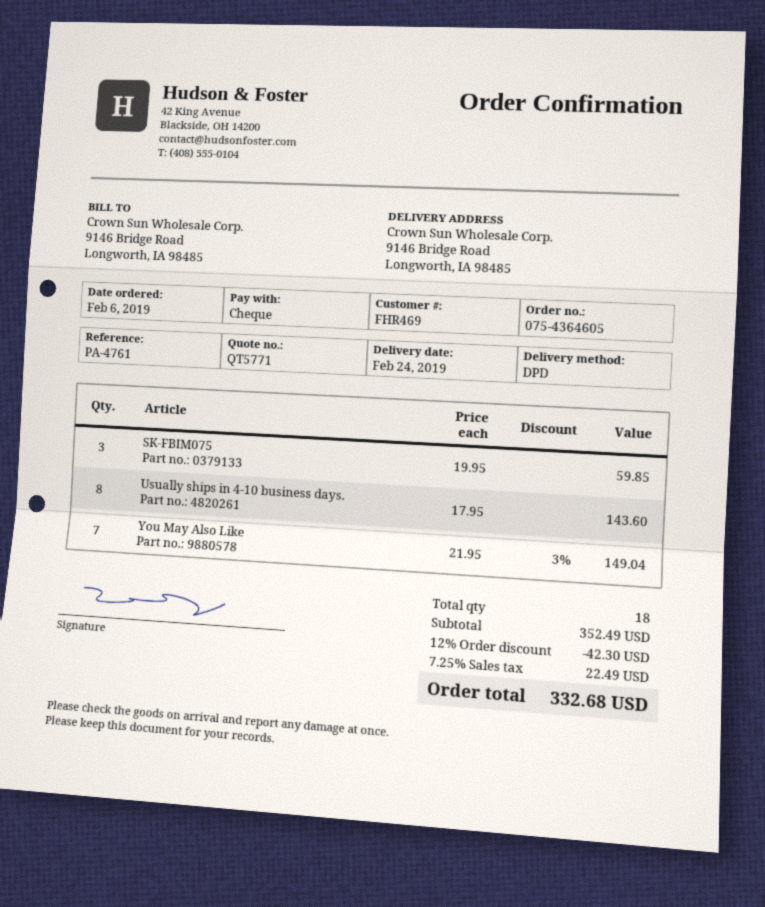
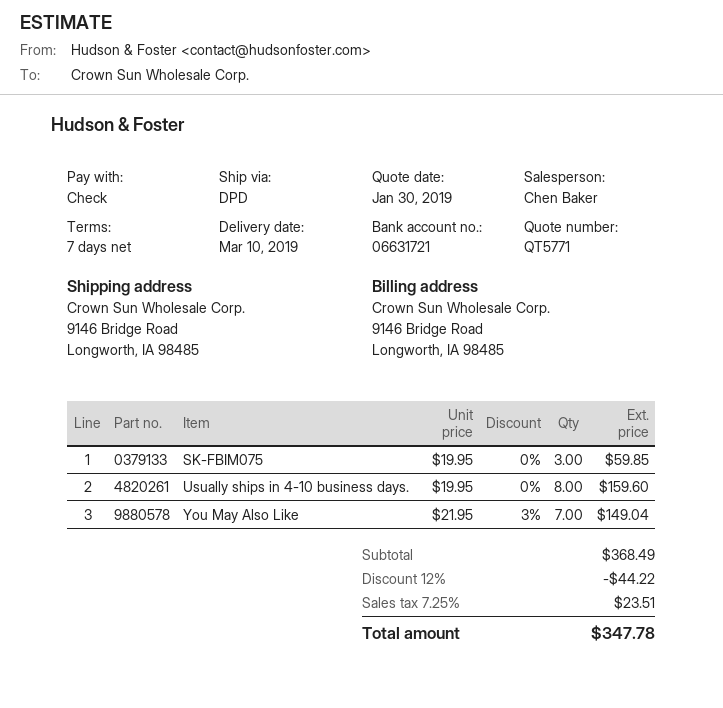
delivery date: 2019-02-24 -> 2019-03-10
Usually ships in 4-10 business days.: 8 x 17.95 = 143.60 -> 8 x 19.95 = 159.60
subtotal: 352.49 -> 368.49
discount: 12% = 42.30 -> 12% = 44.22
tax: 7.25% = 22.49 -> 7.25% = 23.51
total: 332.68 -> 347.78

